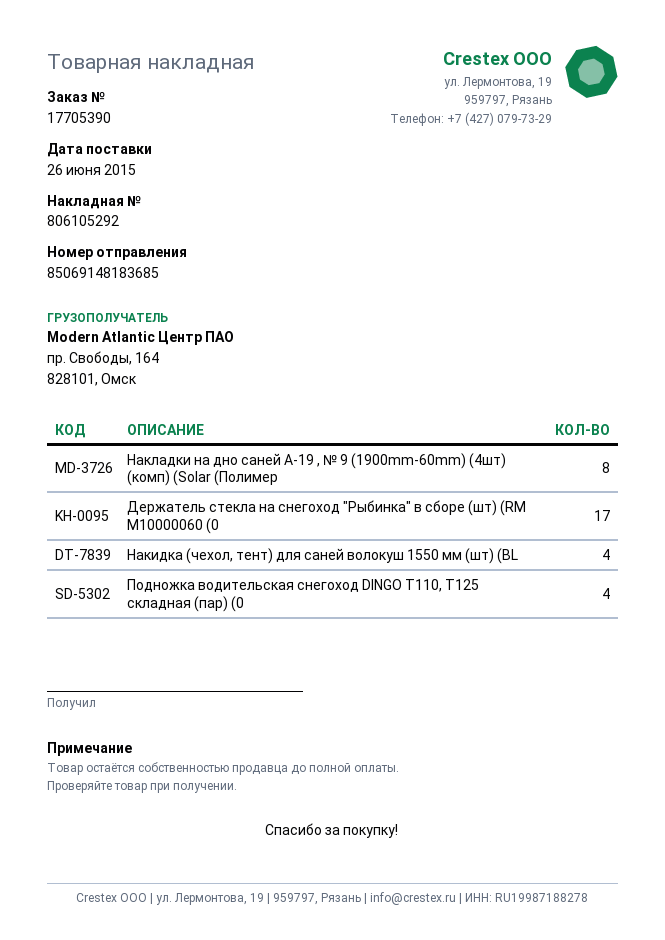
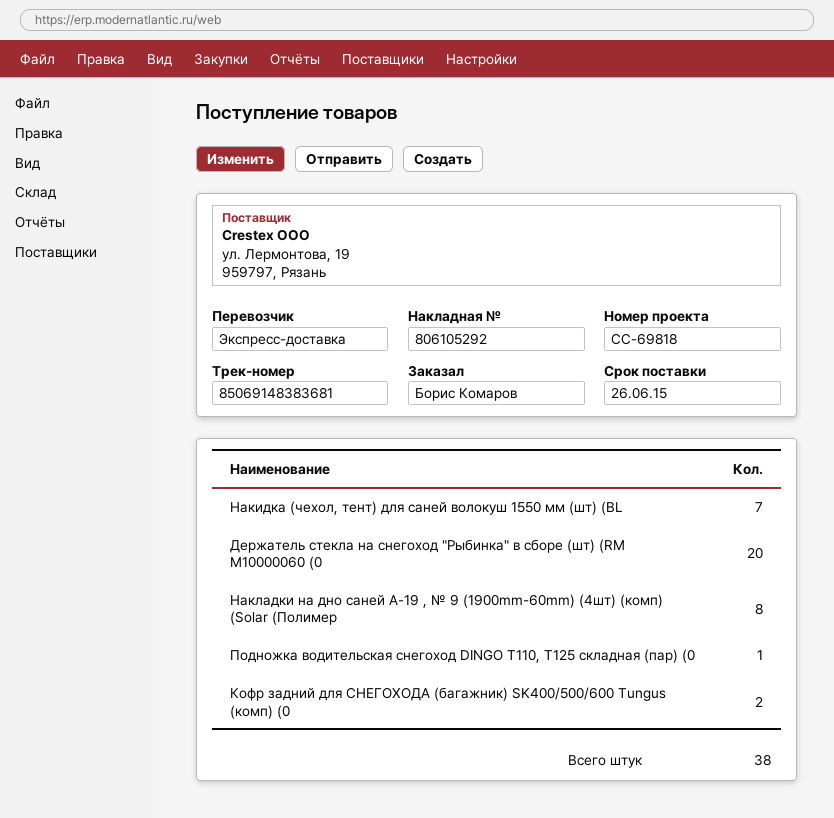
tracking number: 85069148183685 -> 85069148383681
Держатель стекла на снегоход "Рыбинка" в сборе (шт) (RM M10000060 (0: 17 -> 20
Накидка (чехол, тент) для саней волокуш 1550 мм (шт) (BL: 4 -> 7
Подножка водительская снегоход DINGO T110, T125 складная (пар) (0: 4 -> 1
Кофр задний для СНЕГОХОДА (багажник) SK400/500/600 Tungus (комп) (0: none -> 2

